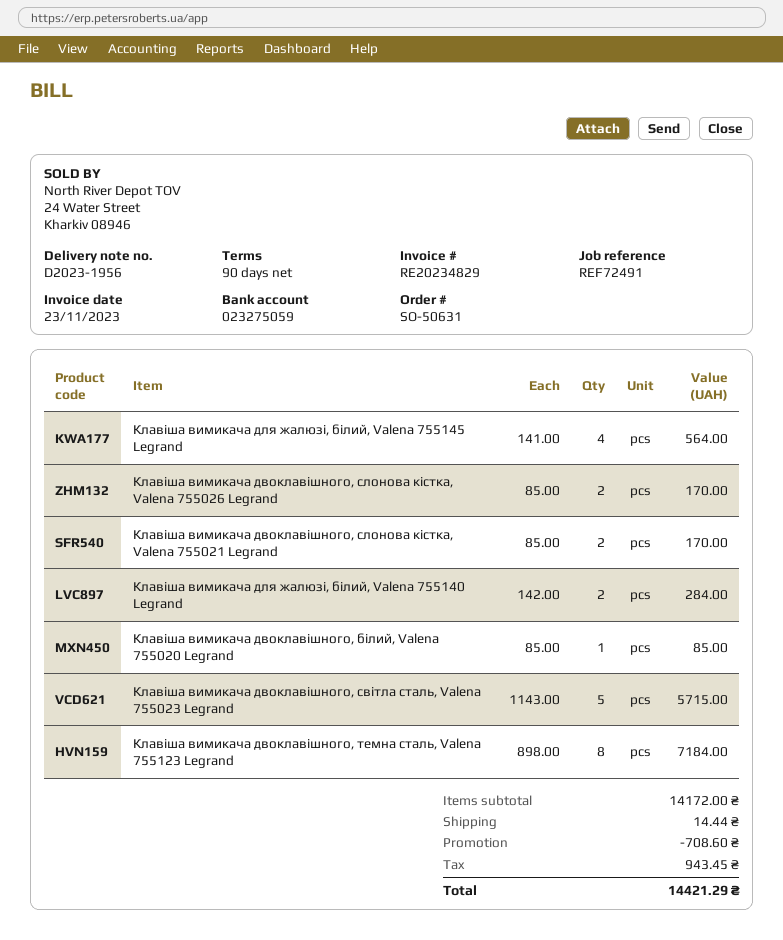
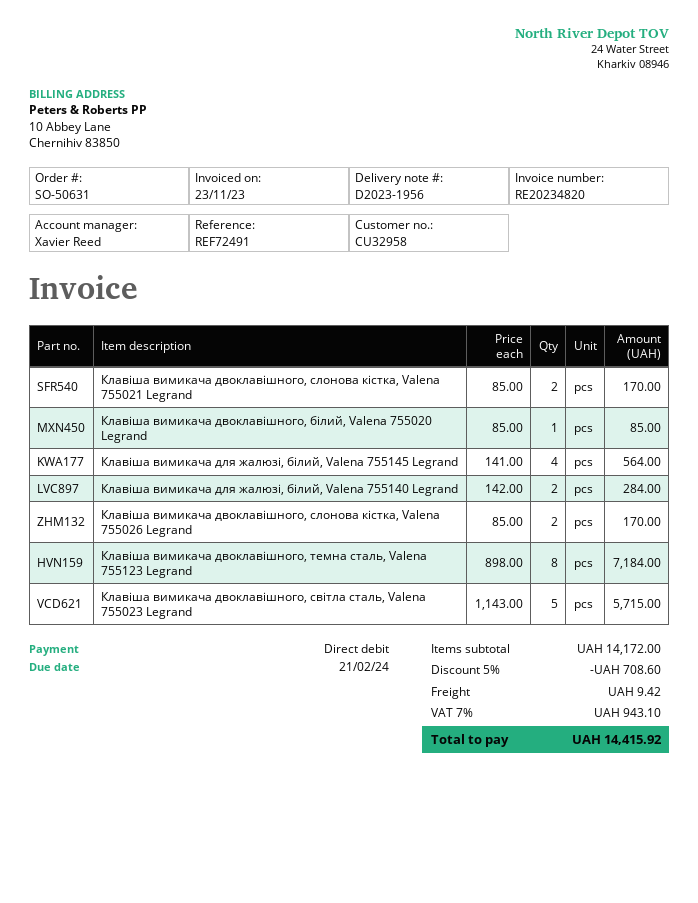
invoice number: RE20234829 -> RE20234820
shipping: 14.44 -> 9.42
tax: 943.45 -> 943.10
total: 14421.29 -> 14415.92

